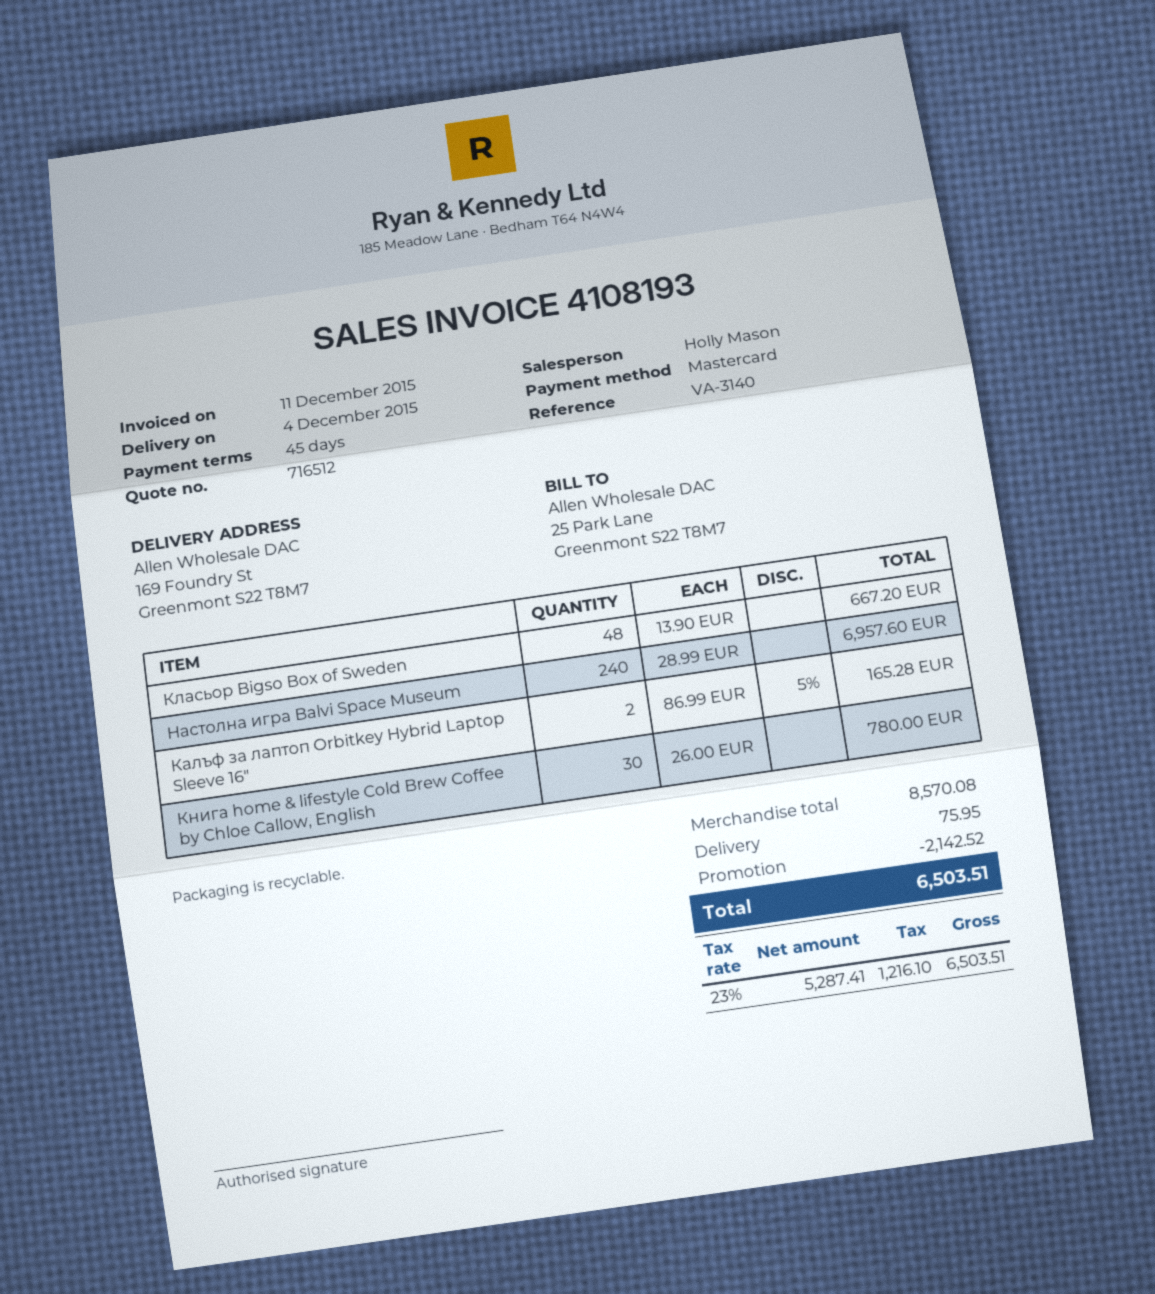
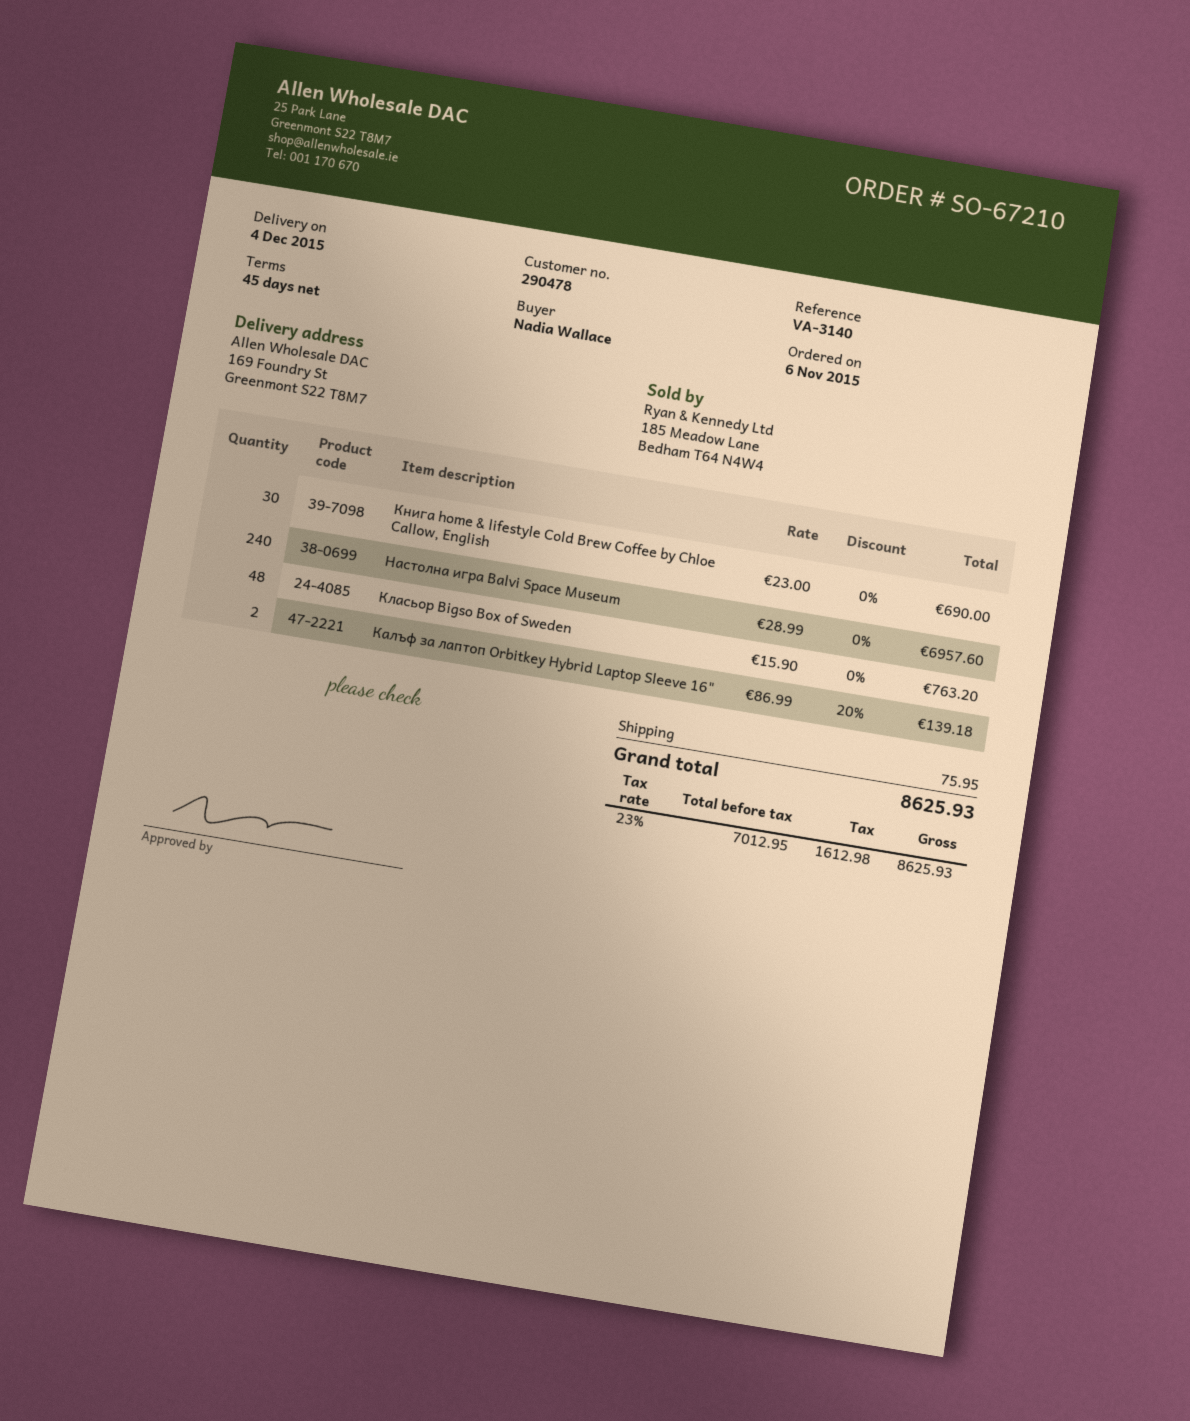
Класьор Bigso Box of Sweden: 48 x 13.90 = 667.20 -> 48 x 15.90 = 763.20
Калъф за лаптоп Orbitkey Hybrid Laptop Sleeve 16": 2 x 86.99 - 5% = 165.28 -> 2 x 86.99 - 20% = 139.18
Книга home & lifestyle Cold Brew Coffee by Chloe Callow, English: 30 x 26.00 = 780.00 -> 30 x 23.00 = 690.00
discount: 2142.52 -> none
net: 5287.41 -> 7012.95
tax: 23% = 1216.10 -> 23% = 1612.98
total: 6503.51 -> 8625.93

